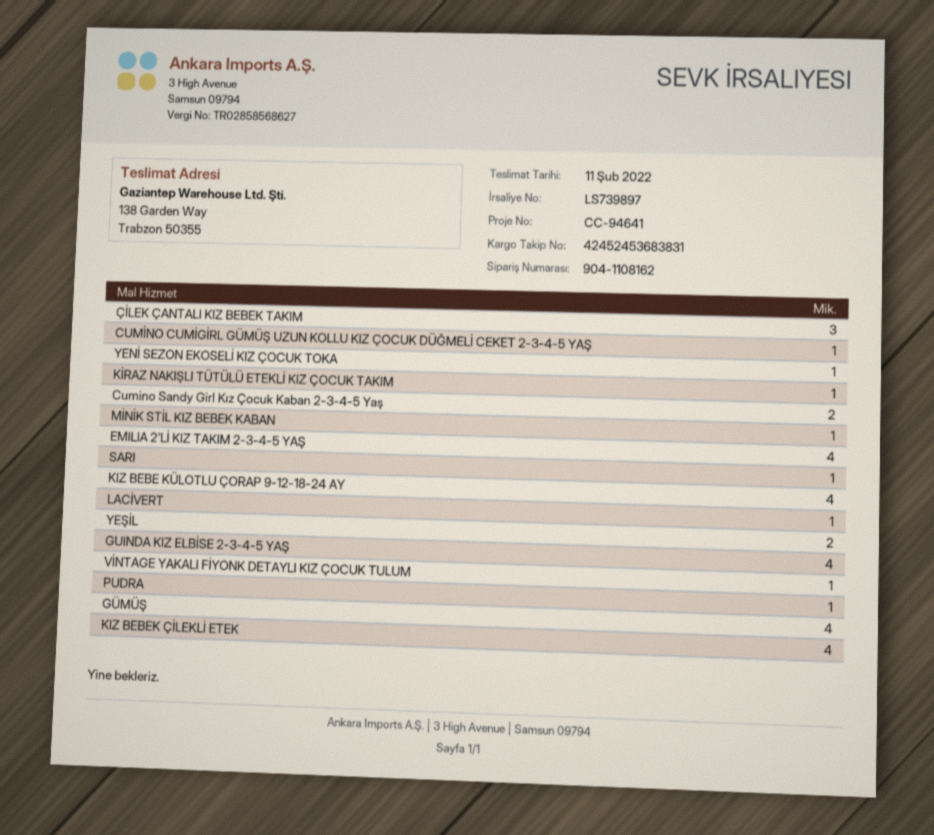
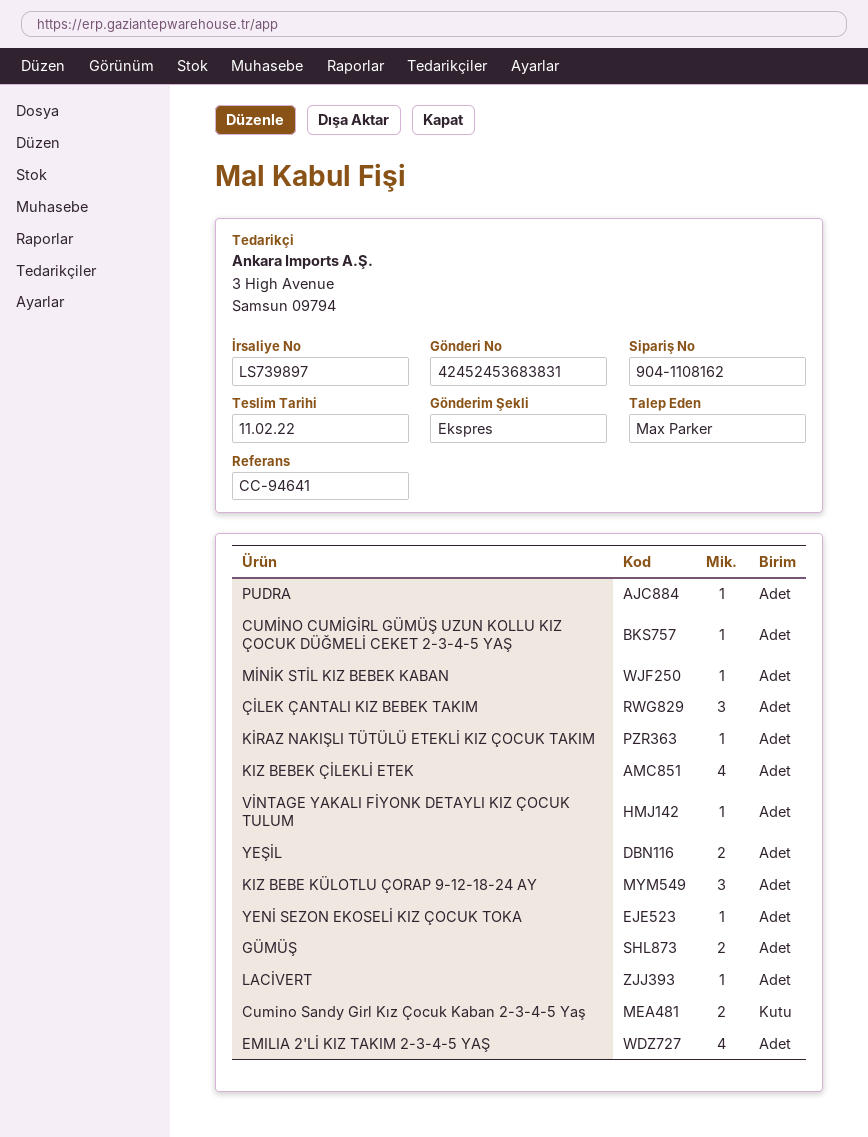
SARI: 1 -> none
KIZ BEBE KÜLOTLU ÇORAP 9-12-18-24 AY: 4 -> 3
GUINDA KIZ ELBİSE 2-3-4-5 YAŞ: 4 -> none
GÜMÜŞ: 4 -> 2

